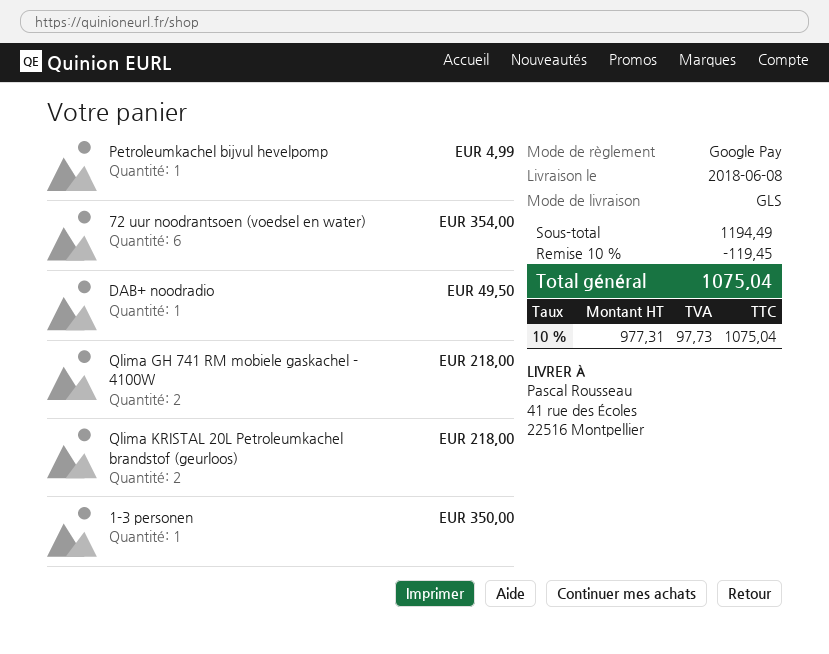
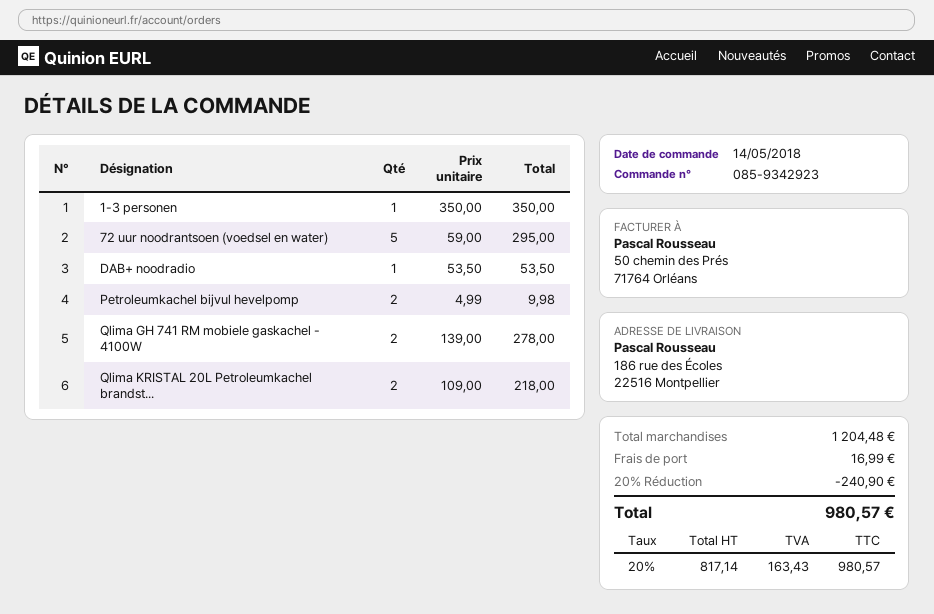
ship to: 41 rue des Écoles, 22516 Montpellier -> 186 rue des Écoles, 22516 Montpellier
Petroleumkachel bijvul hevelpomp: 1 for 4.99 -> 2 for 9.98
72 uur noodrantsoen (voedsel en water): 6 for 354.00 -> 5 for 295.00
DAB+ noodradio: 1 for 49.50 -> 1 for 53.50
Qlima GH 741 RM mobiele gaskachel - 4100W: 2 for 218.00 -> 2 for 278.00
subtotal: 1194.49 -> 1204.48
discount: 10% = 119.45 -> 20% = 240.90
shipping: none -> 16.99
net: 977.31 -> 817.14
tax: 10% = 97.73 -> 20% = 163.43
total: 1075.04 -> 980.57

